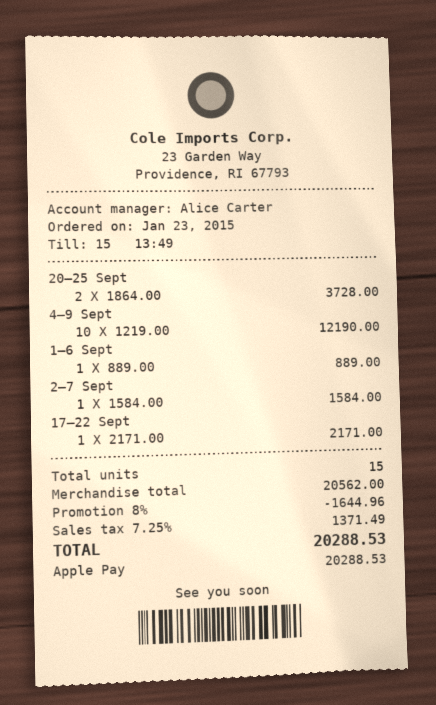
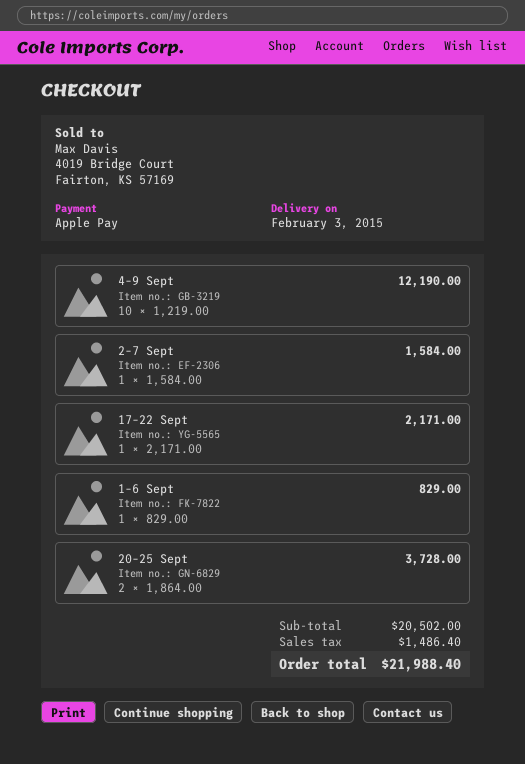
1–6 Sept: 1 x 889.00 = 889.00 -> 1 x 829.00 = 829.00
subtotal: 20562.00 -> 20502.00
discount: 8% = 1644.96 -> none
tax: 1371.49 -> 1486.40
total: 20288.53 -> 21988.40

